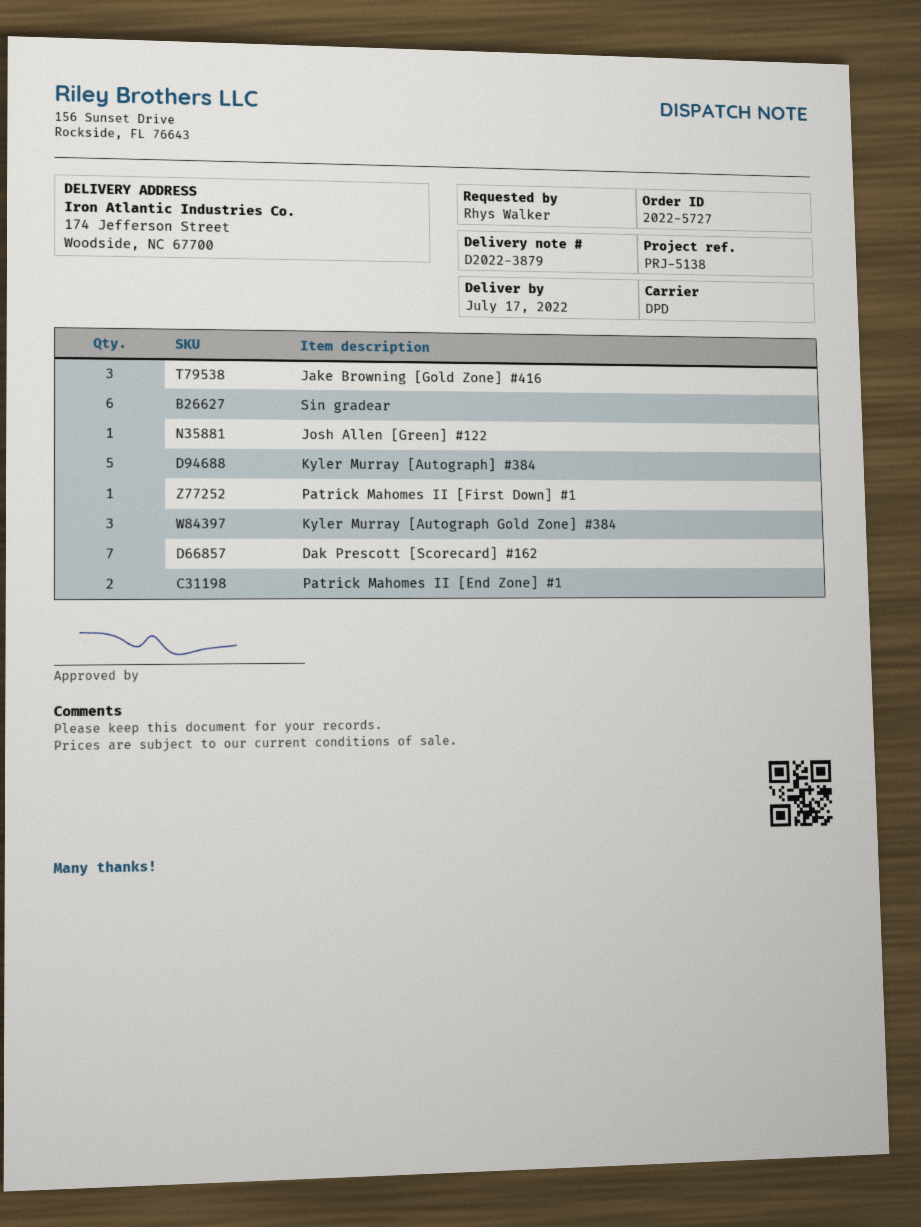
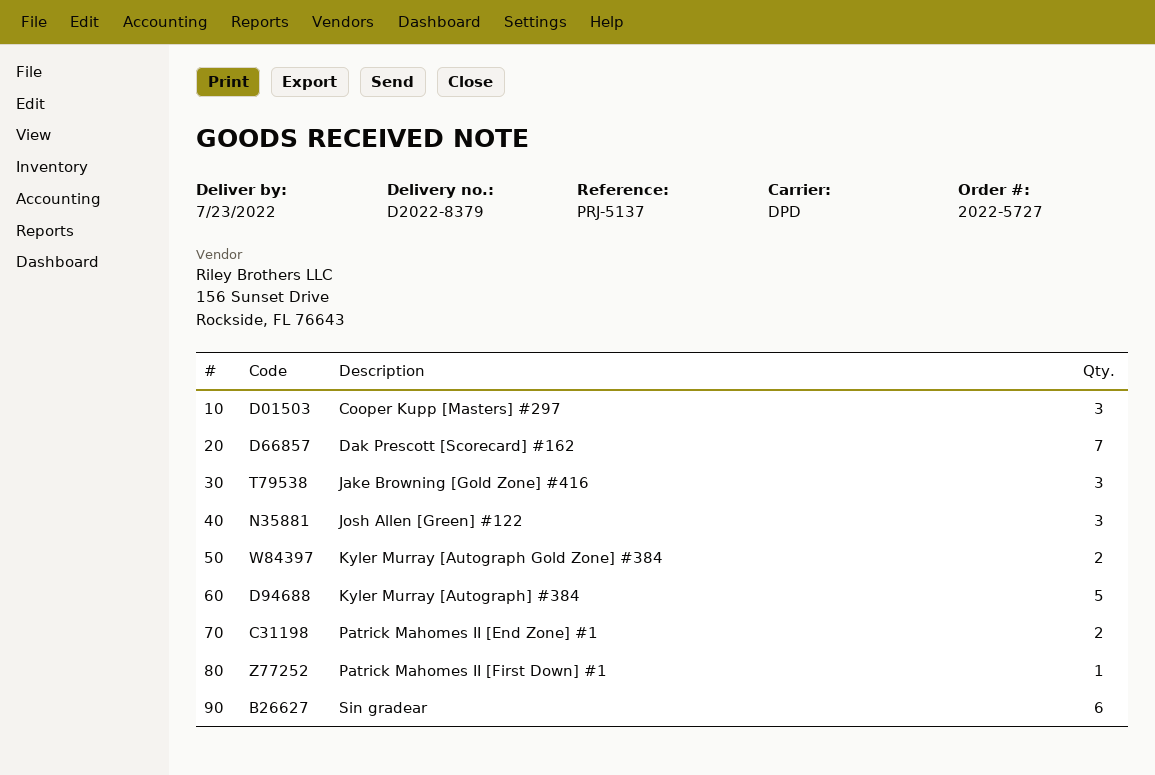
delivery note number: D2022-3879 -> D2022-8379
delivery date: 2022-07-17 -> 2022-07-23
reference: PRJ-5138 -> PRJ-5137
Josh Allen [Green] #122: 1 -> 3
Kyler Murray [Autograph Gold Zone] #384: 3 -> 2
Cooper Kupp [Masters] #297: none -> 3

